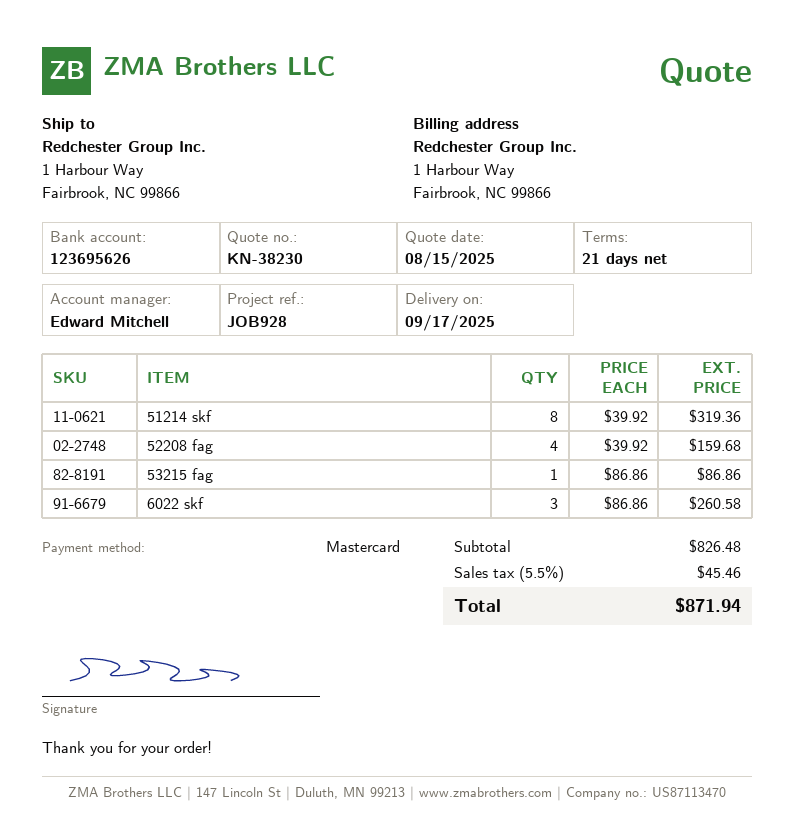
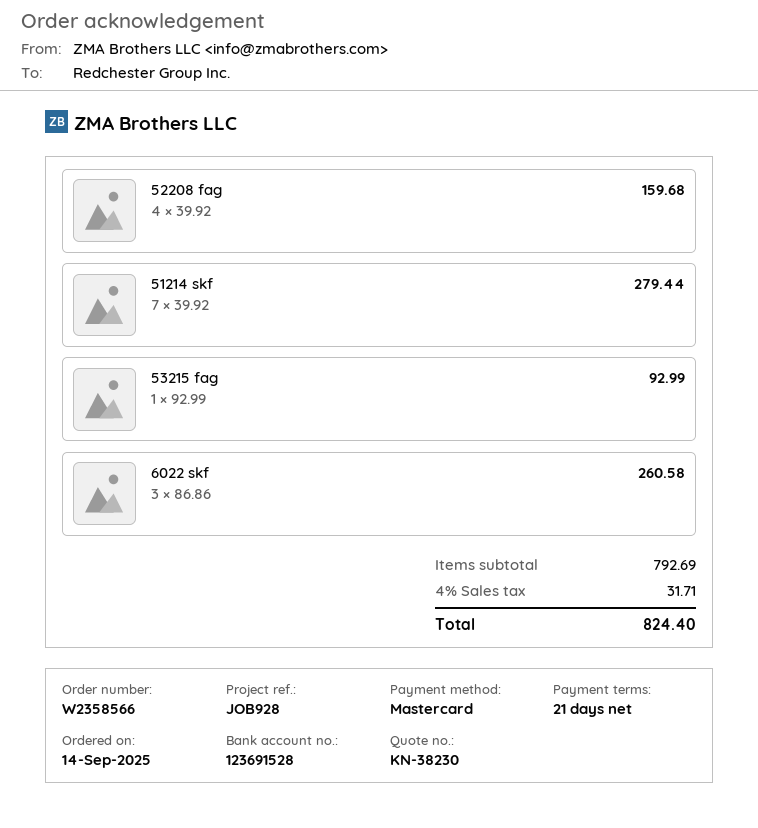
bank account: 123695626 -> 123691528
51214 skf: 8 x 39.92 = 319.36 -> 7 x 39.92 = 279.44
53215 fag: 1 x 86.86 = 86.86 -> 1 x 92.99 = 92.99
subtotal: 826.48 -> 792.69
tax: 5.5% = 45.46 -> 4% = 31.71
total: 871.94 -> 824.40

